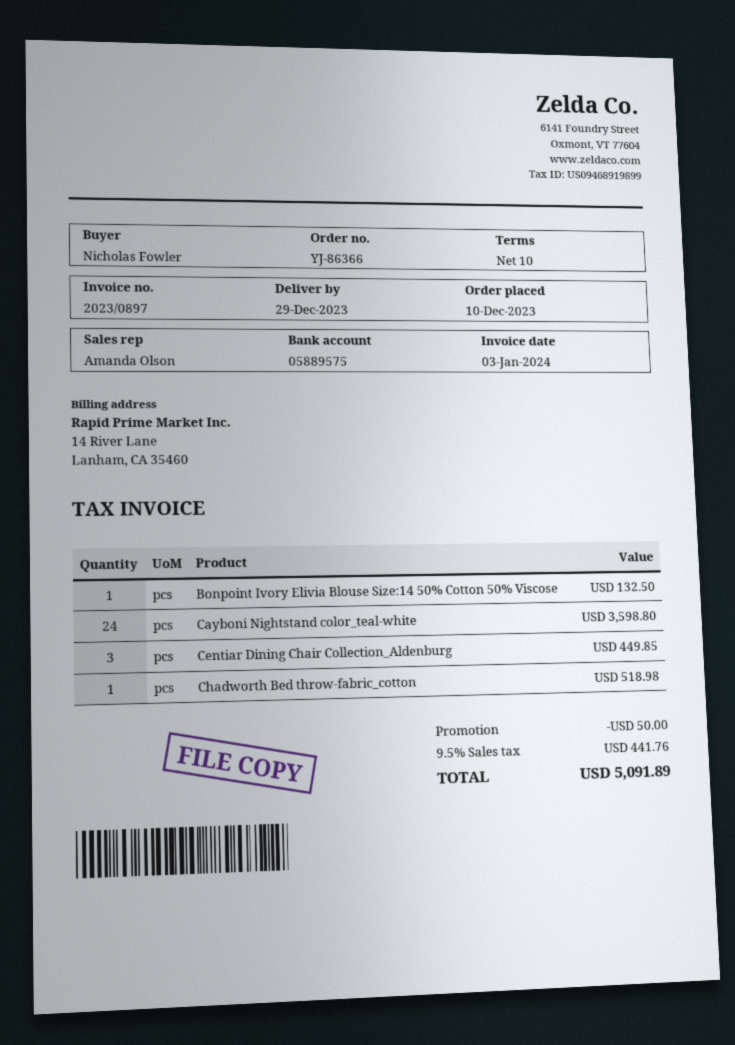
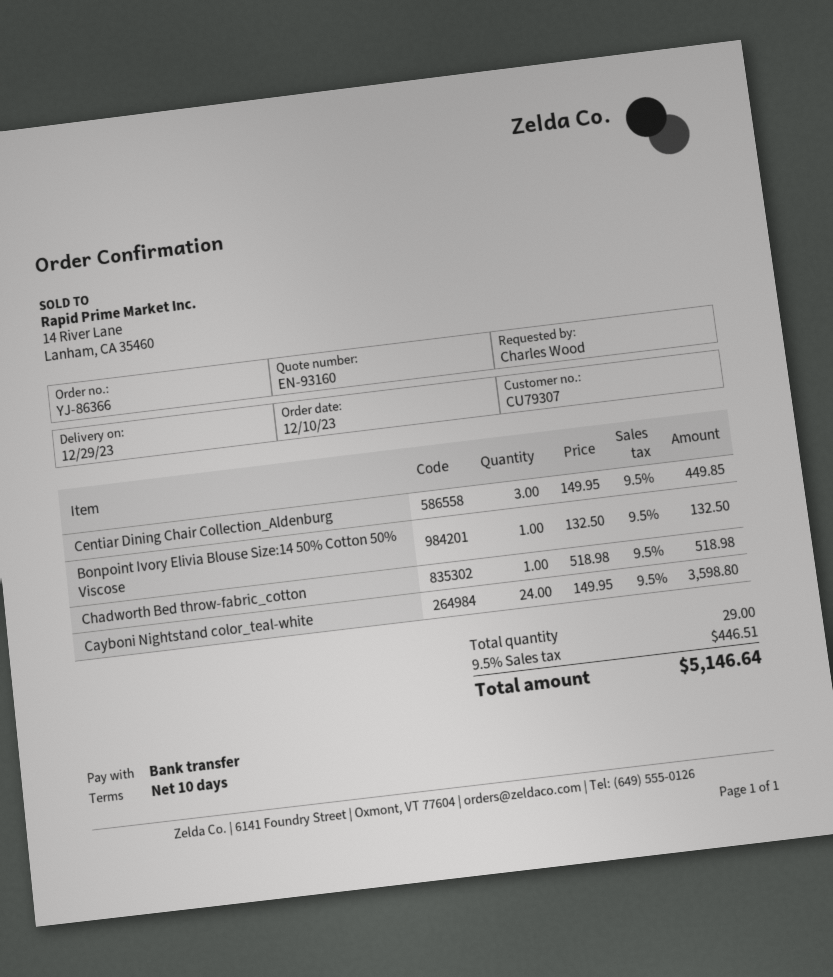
ordered by: Nicholas Fowler -> Charles Wood
discount: 50.00 -> none
tax: 9.5% = 441.76 -> 9.5% = 446.51
total: 5091.89 -> 5146.64

